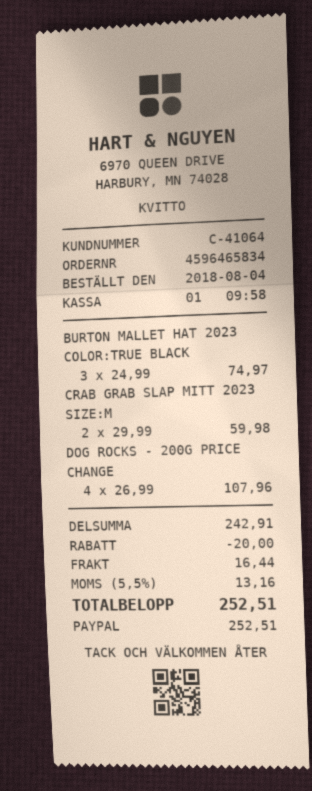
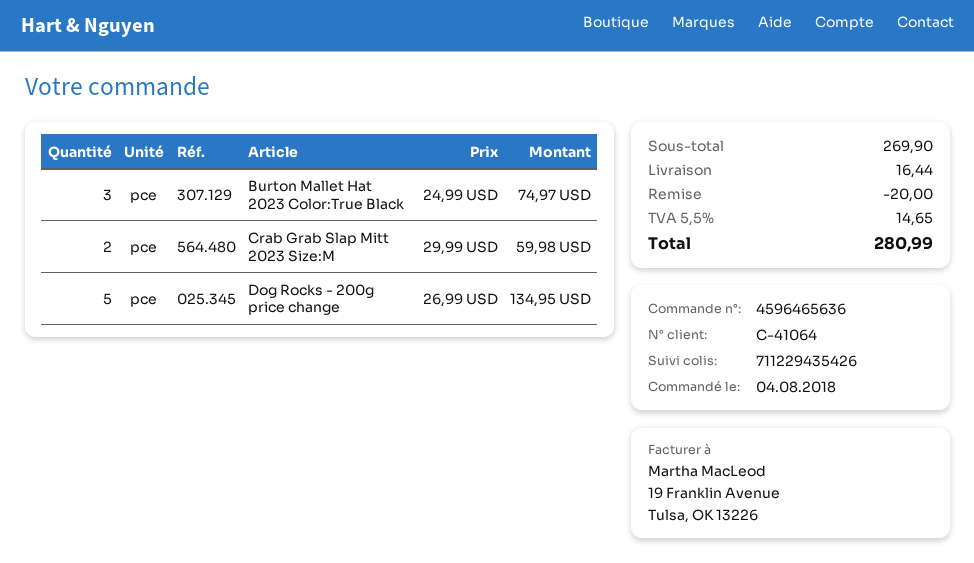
order number: 4596465834 -> 4596465636
DOG ROCKS - 200G PRICE CHANGE: 4 x 26.99 = 107.96 -> 5 x 26.99 = 134.95
subtotal: 242.91 -> 269.90
tax: 5.5% = 13.16 -> 5.5% = 14.65
total: 252.51 -> 280.99

